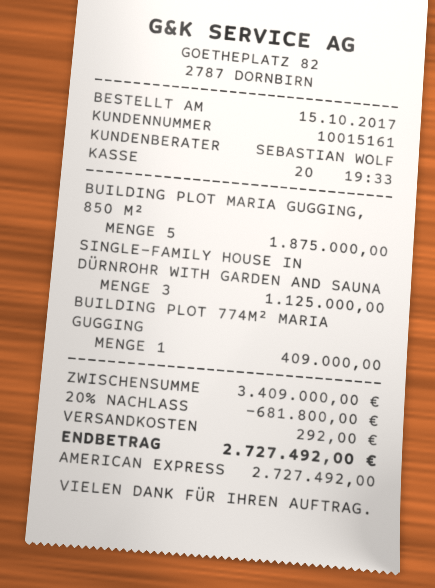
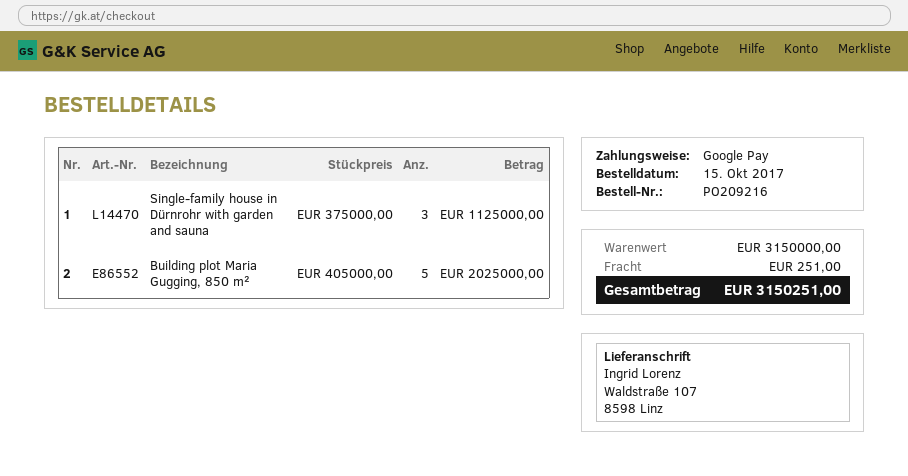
payment method: American Express -> Google Pay
BUILDING PLOT MARIA GUGGING, 850 M²: 5 for 1875000.00 -> 5 for 2025000.00
BUILDING PLOT 774M² MARIA GUGGING: 1 for 409000.00 -> none
subtotal: 3409000.00 -> 3150000.00
discount: 20% = 681800.00 -> none
shipping: 292.00 -> 251.00
total: 2727492.00 -> 3150251.00

